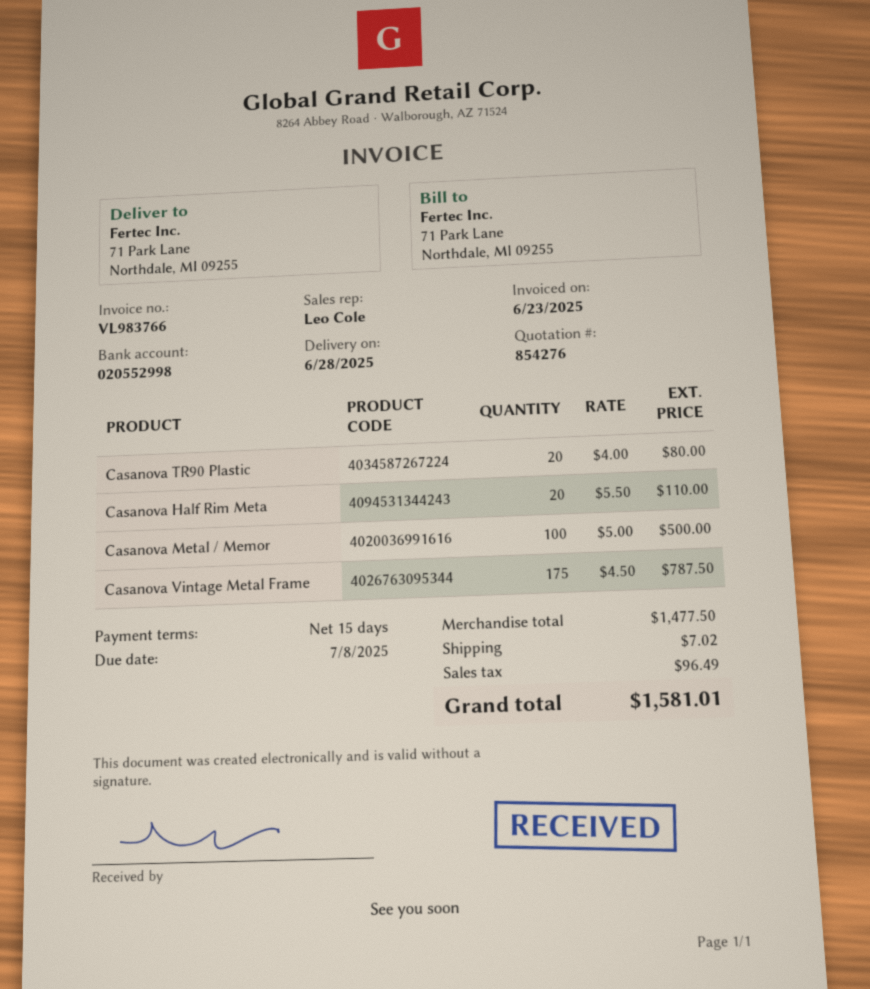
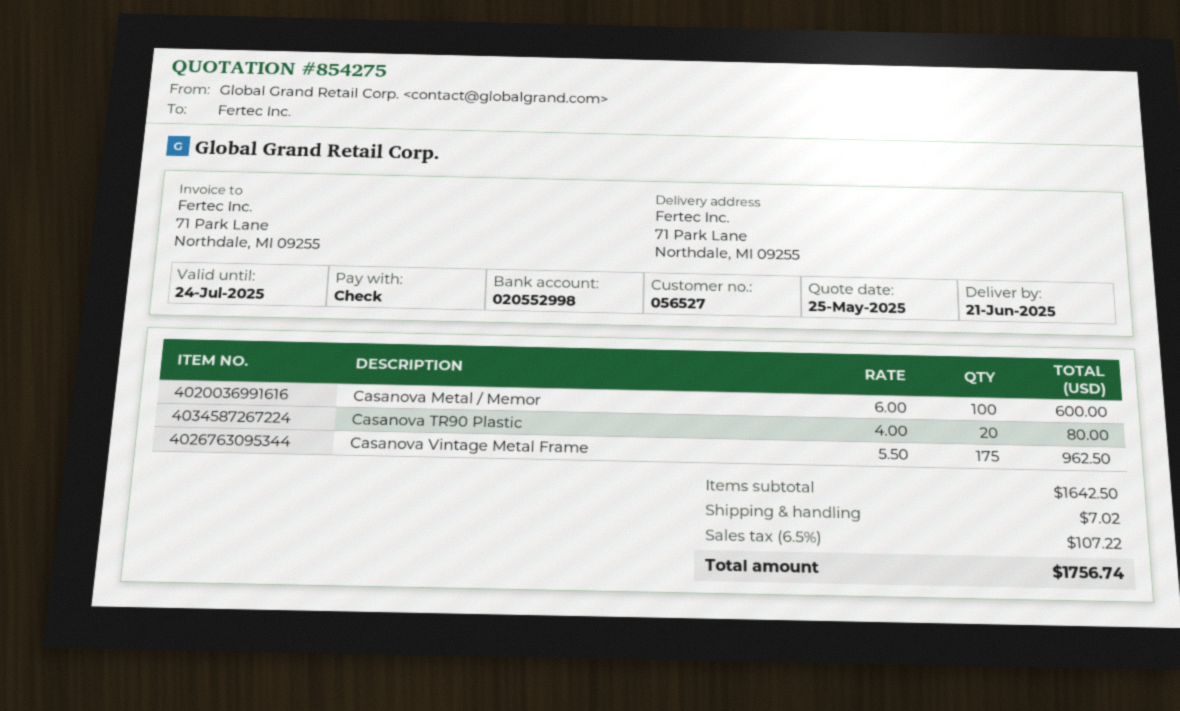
quote number: 854276 -> 854275
delivery date: 2025-06-28 -> 2025-06-21
Casanova Half Rim Meta: 20 x 5.50 = 110.00 -> none
Casanova Metal / Memor: 100 x 5.00 = 500.00 -> 100 x 6.00 = 600.00
Casanova Vintage Metal Frame: 175 x 4.50 = 787.50 -> 175 x 5.50 = 962.50
subtotal: 1477.50 -> 1642.50
tax: 96.49 -> 107.22
total: 1581.01 -> 1756.74

